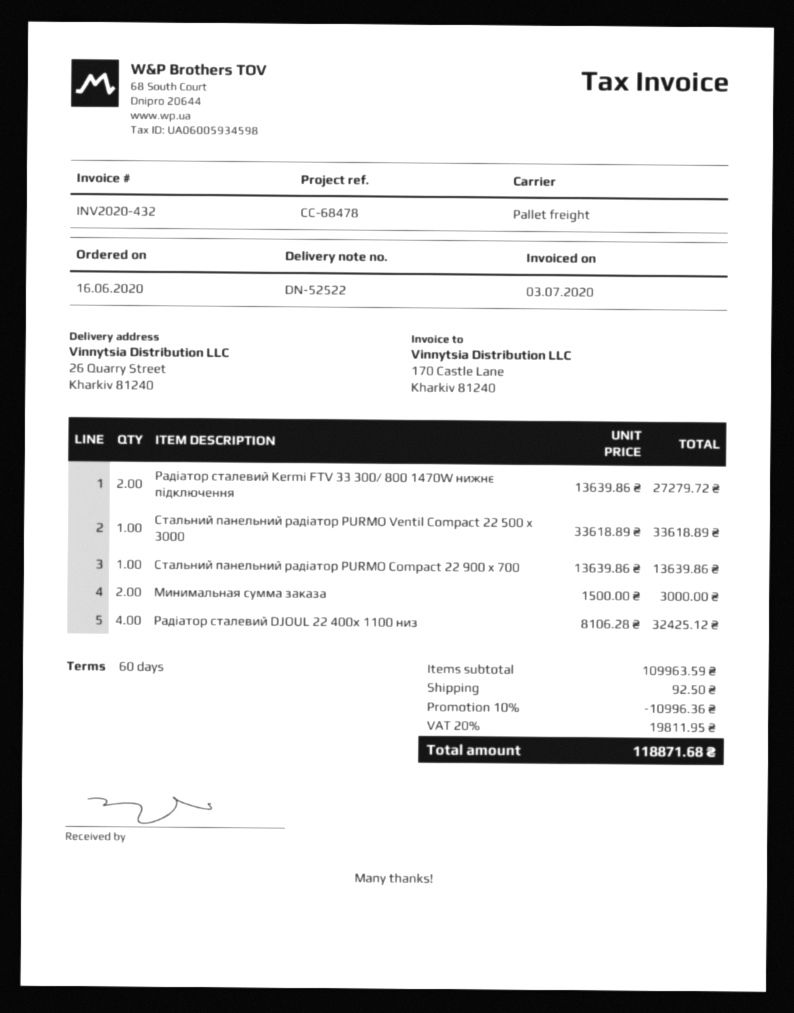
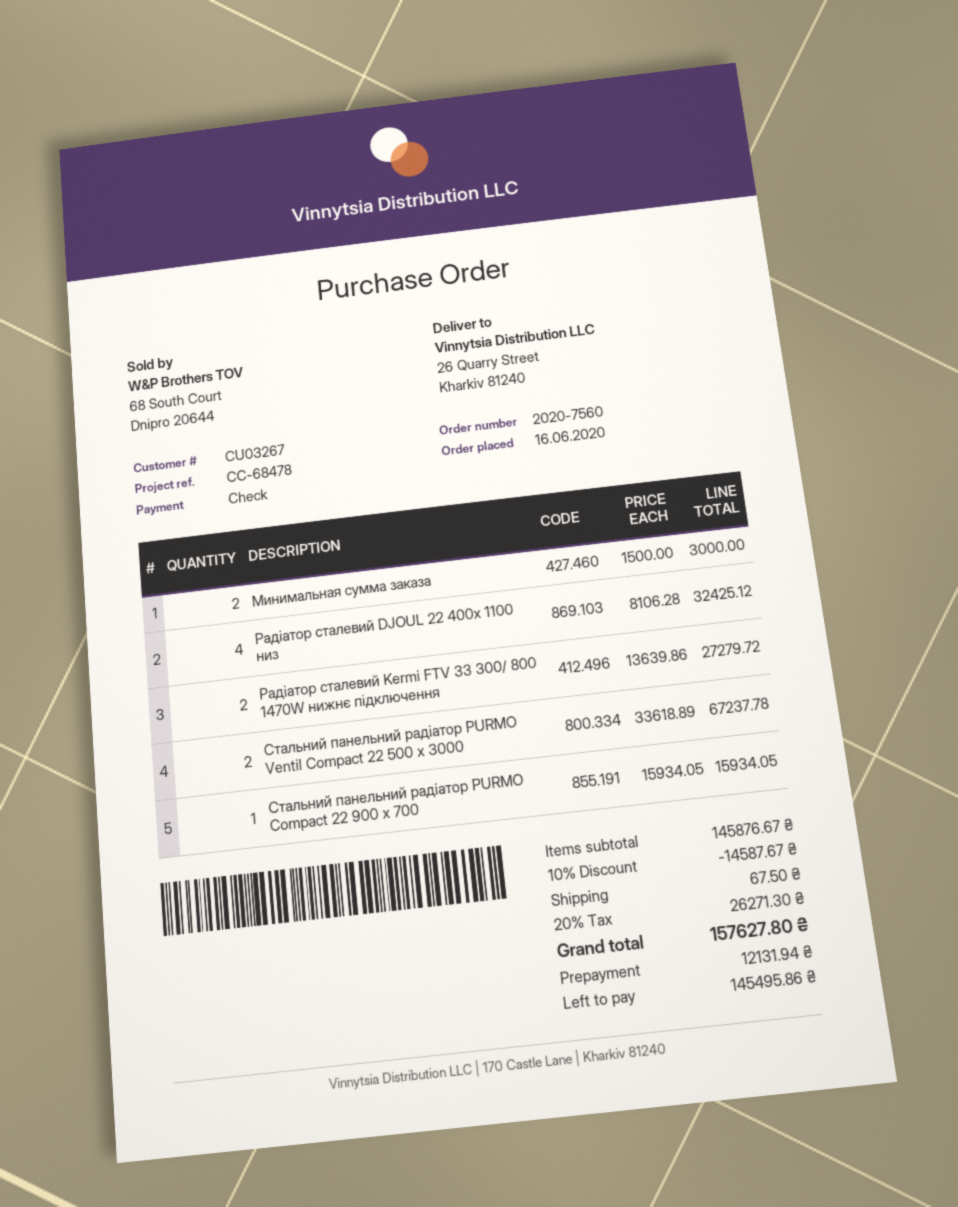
Стальний панельний радіатор PURMO Ventil Compact 22 500 x 3000: 1 x 33618.89 = 33618.89 -> 2 x 33618.89 = 67237.78
Cтальний панельний радіатор PURMO Compact 22 900 x 700: 1 x 13639.86 = 13639.86 -> 1 x 15934.05 = 15934.05
subtotal: 109963.59 -> 145876.67
discount: 10% = 10996.36 -> 10% = 14587.67
shipping: 92.50 -> 67.50
tax: 20% = 19811.95 -> 20% = 26271.30
total: 118871.68 -> 157627.80

